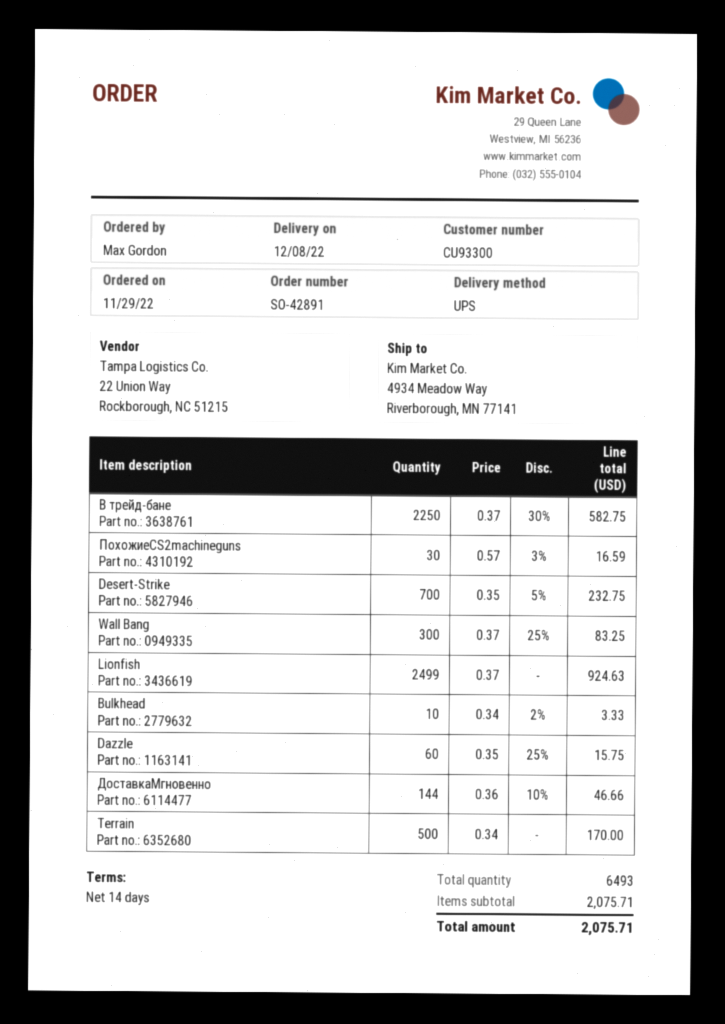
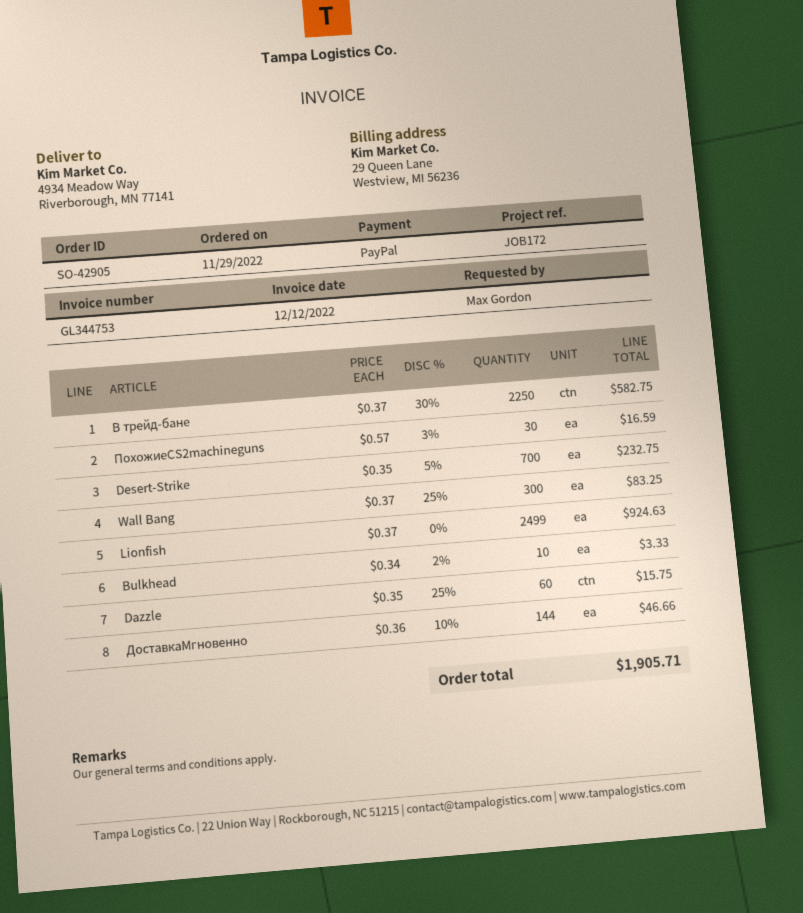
order number: SO-42891 -> SO-42905
Terrain: 500 x 0.34 = 170.00 -> none
total: 2075.71 -> 1905.71

